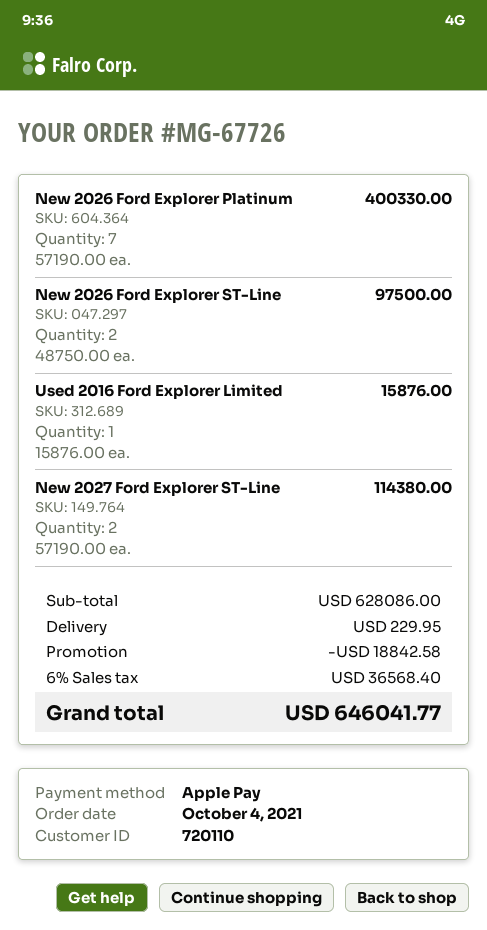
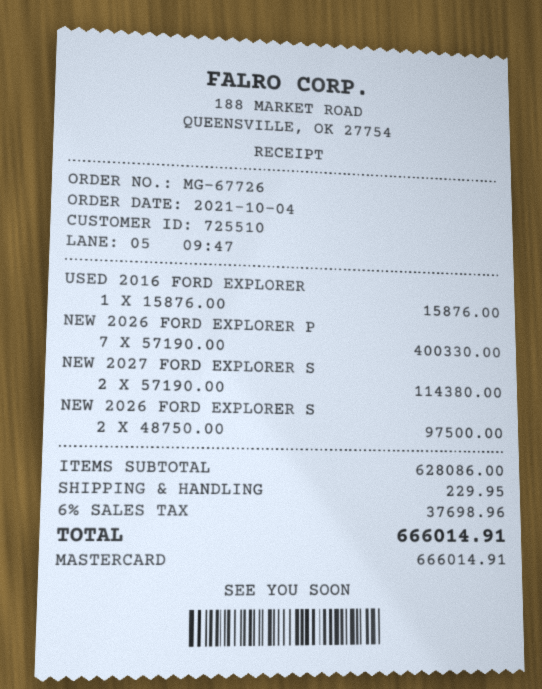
customer number: 720110 -> 725510
payment method: Apple Pay -> Mastercard
discount: 18842.58 -> none
tax: 6% = 36568.40 -> 6% = 37698.96
total: 646041.77 -> 666014.91

